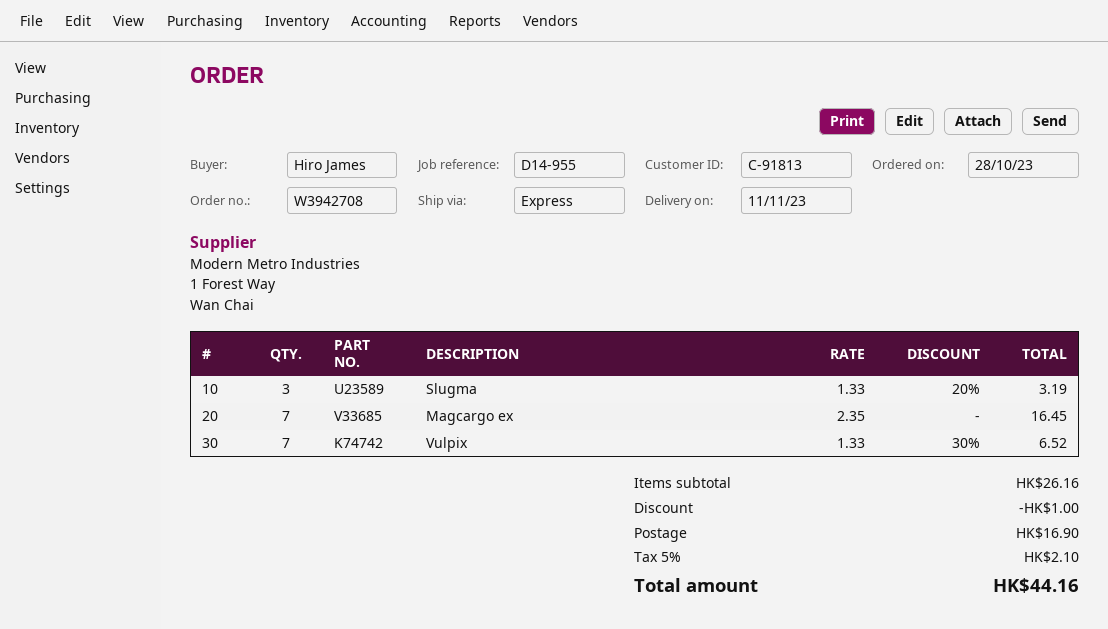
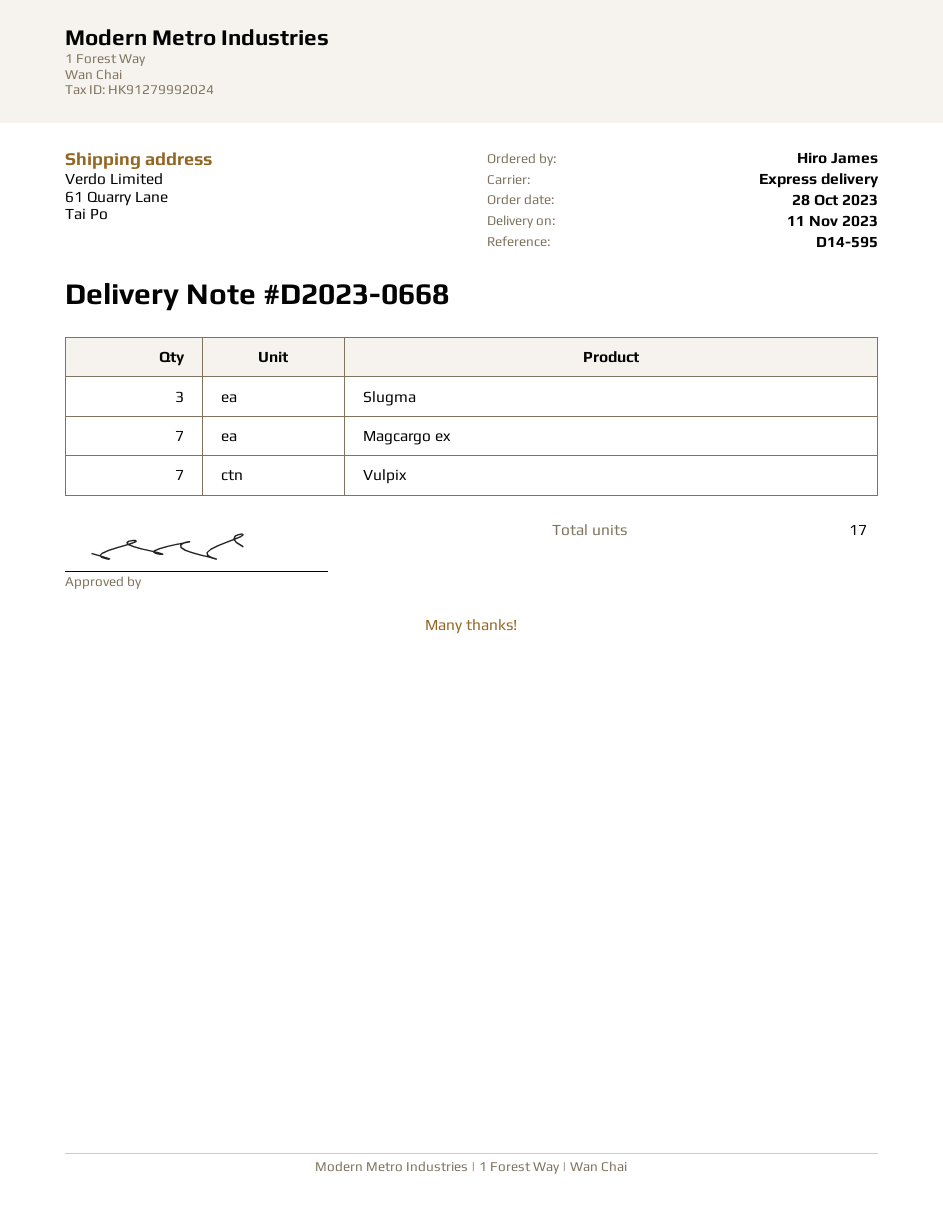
reference: D14-955 -> D14-595

